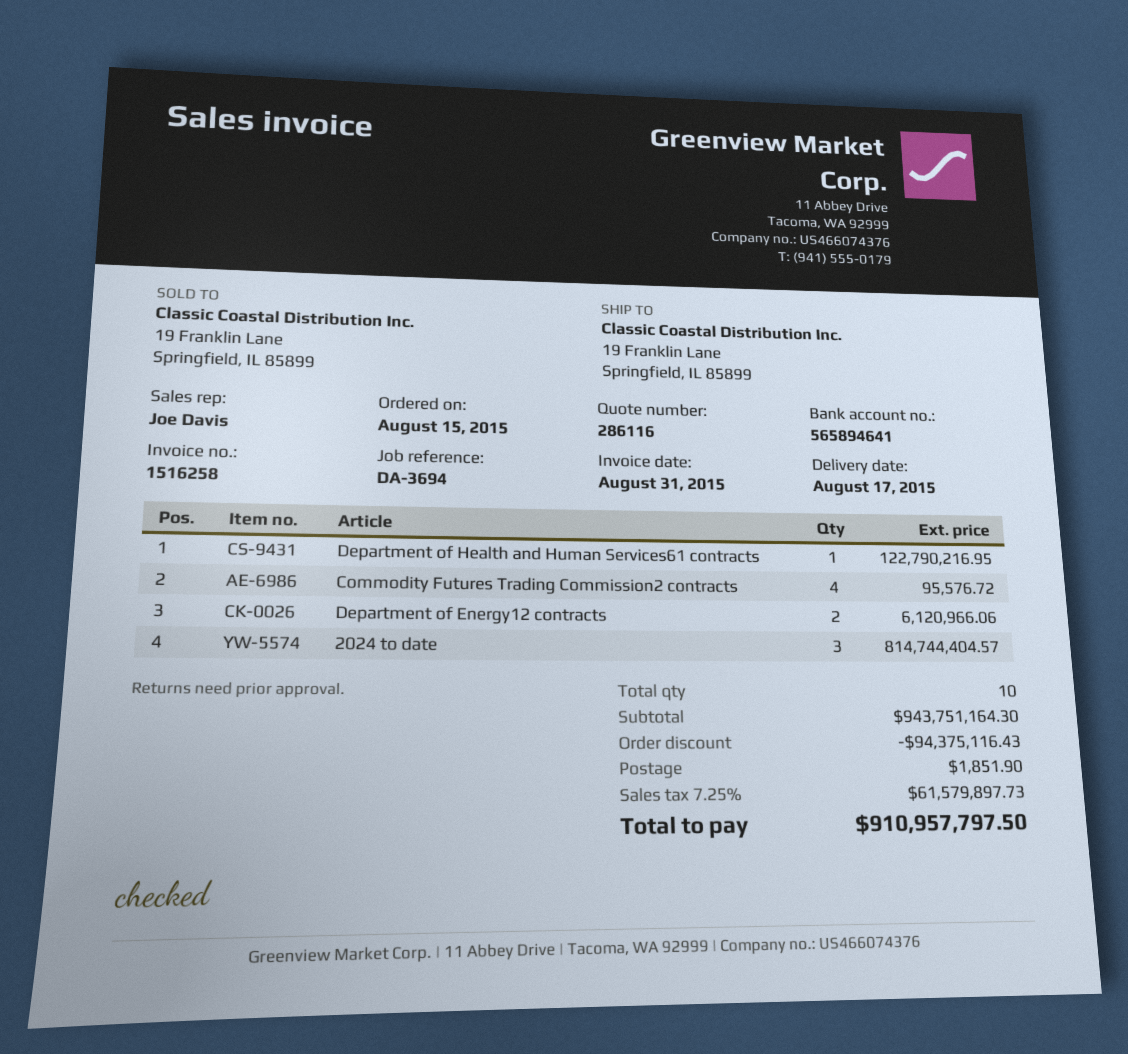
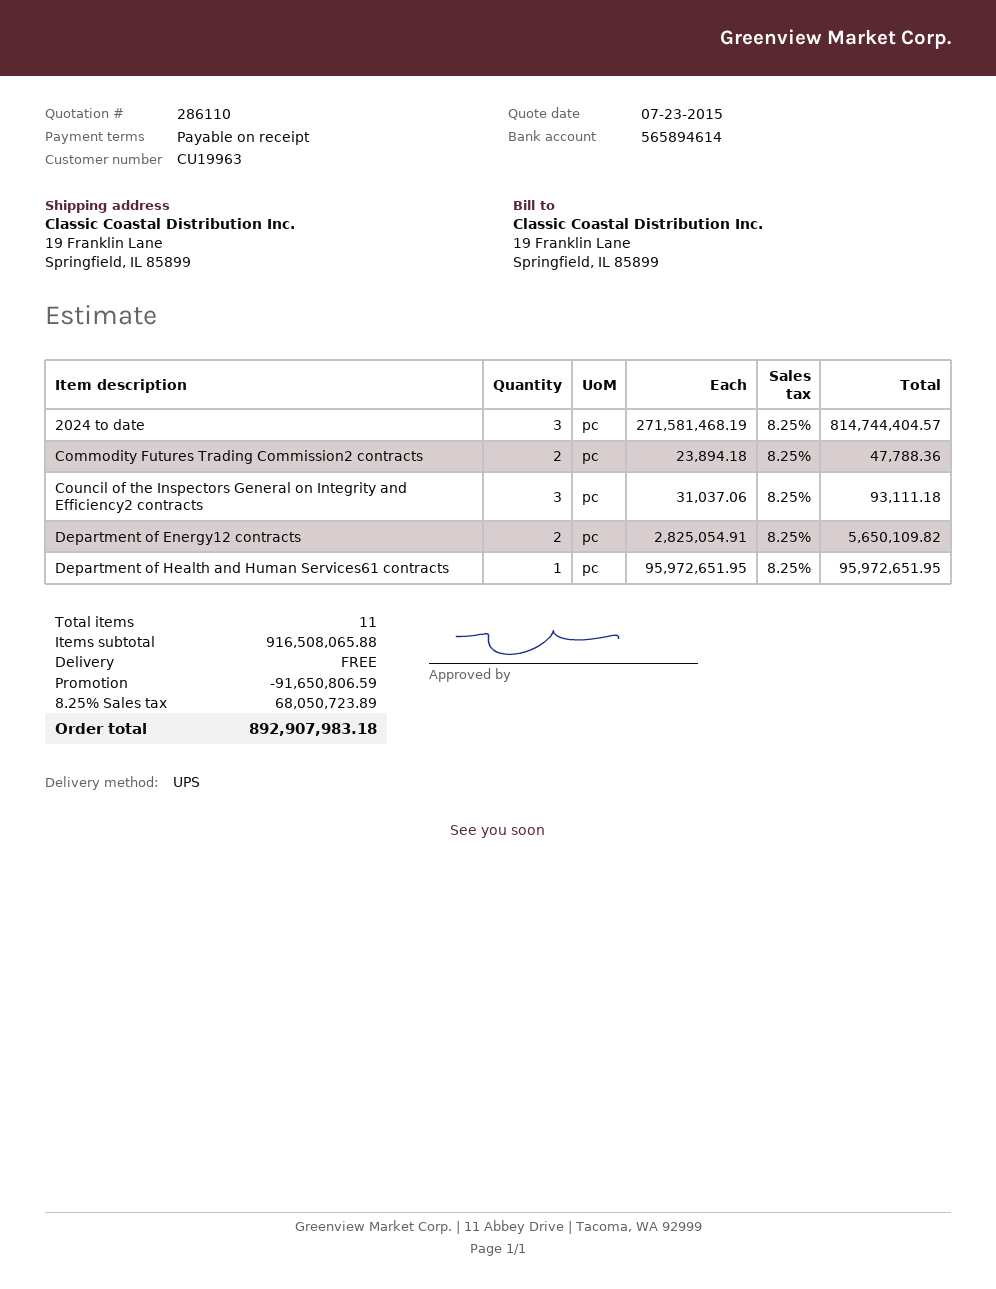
quote number: 286116 -> 286110
bank account: 565894641 -> 565894614
Department of Health and Human Services61 contracts: 1 for 122790216.95 -> 1 for 95972651.95
Commodity Futures Trading Commission2 contracts: 4 for 95576.72 -> 2 for 47788.36
Department of Energy12 contracts: 2 for 6120966.06 -> 2 for 5650109.82
Council of the Inspectors General on Integrity and Efficiency2 contracts: none -> 3 for 93111.18
total quantity: 10 -> 11
subtotal: 943751164.30 -> 916508065.88
discount: 94375116.43 -> 91650806.59
shipping: 1851.90 -> 0.00
tax: 7.25% = 61579897.73 -> 8.25% = 68050723.89
total: 910957797.50 -> 892907983.18

